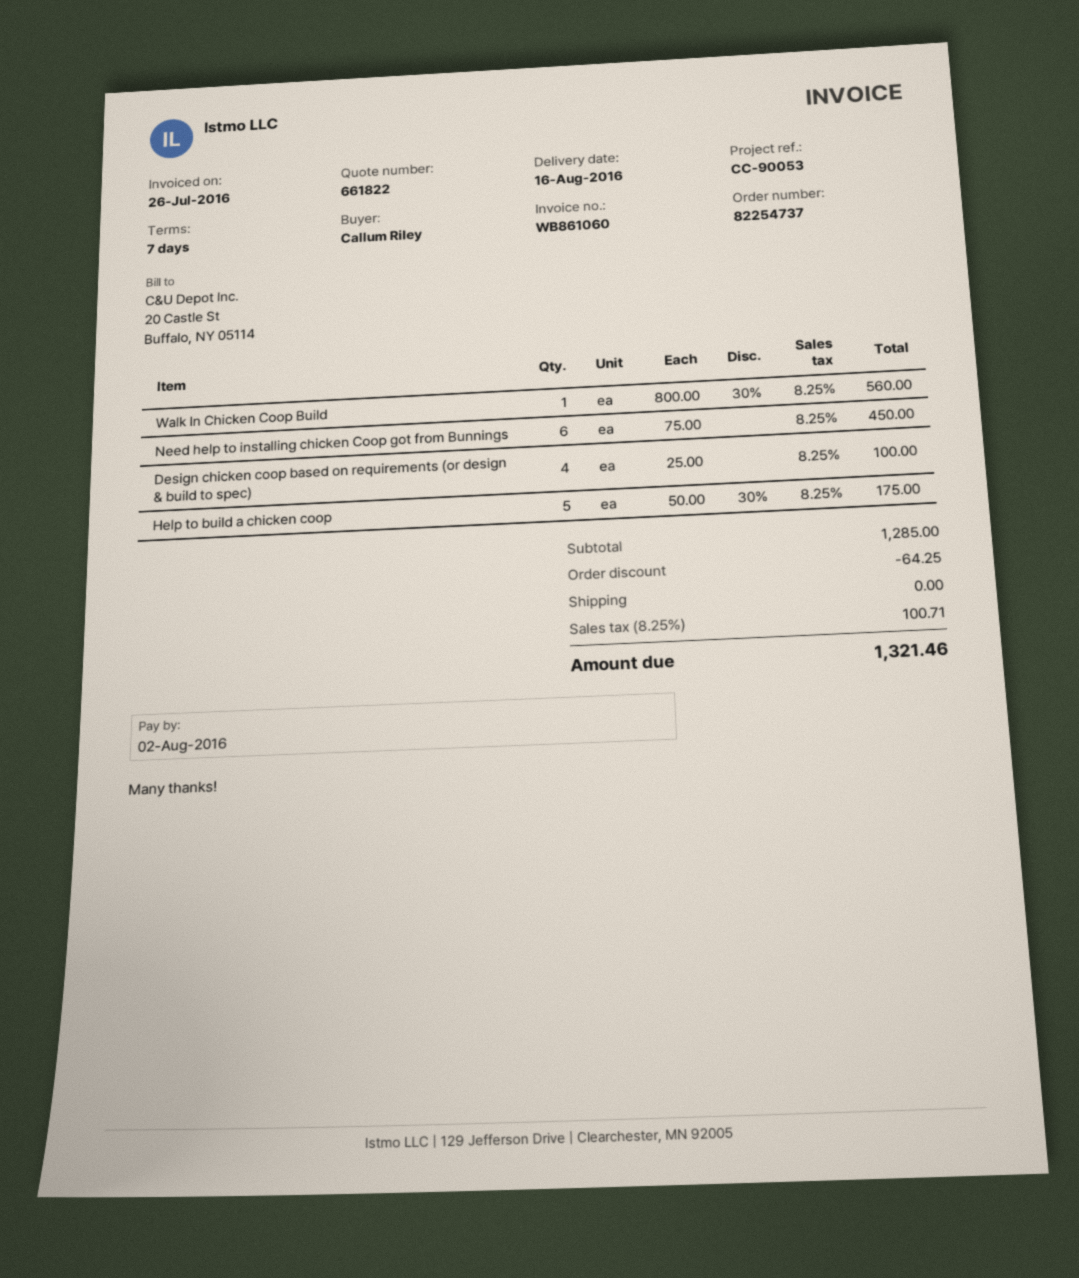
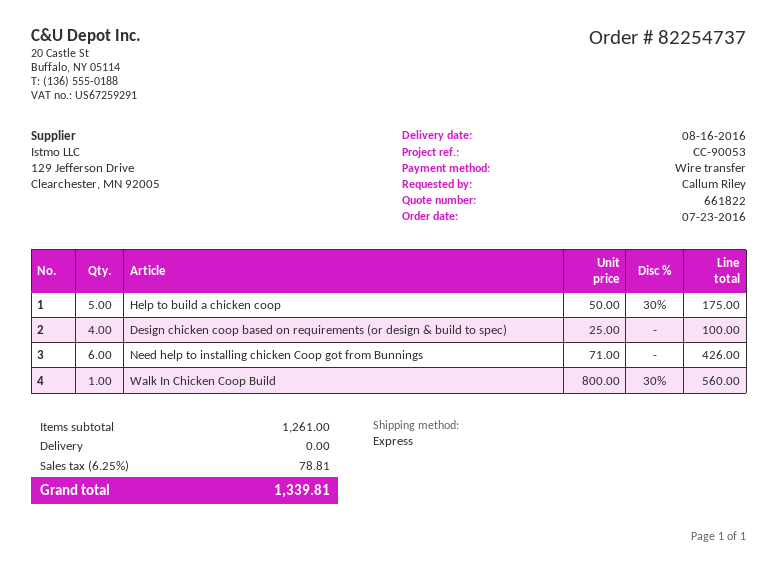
Need help to installing chicken Coop got from Bunnings: 6 x 75.00 = 450.00 -> 6 x 71.00 = 426.00
subtotal: 1285.00 -> 1261.00
discount: 64.25 -> none
tax: 8.25% = 100.71 -> 6.25% = 78.81
total: 1321.46 -> 1339.81

